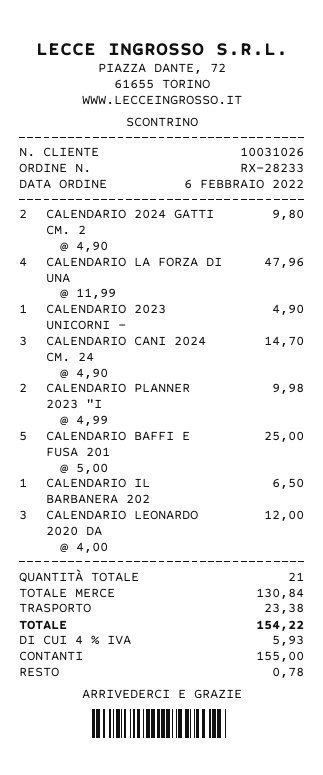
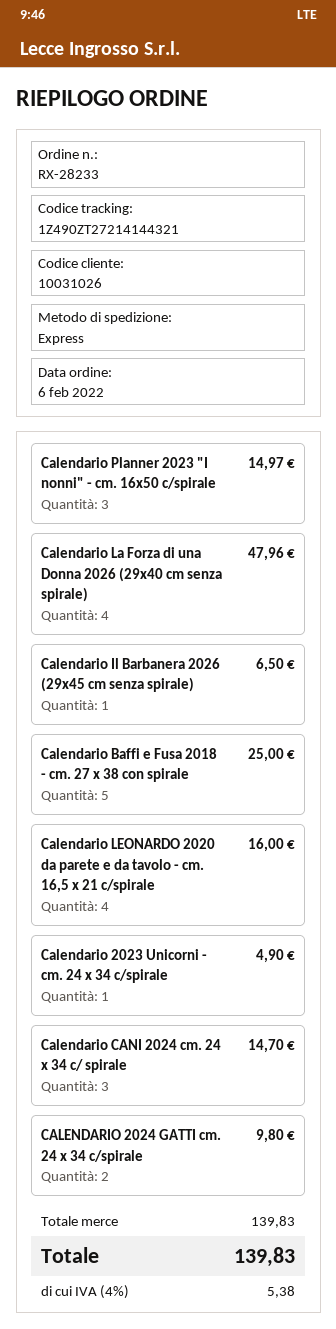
CALENDARIO PLANNER 2023 "I: 2 for 9.98 -> 3 for 14.97
CALENDARIO LEONARDO 2020 DA: 3 for 12.00 -> 4 for 16.00
subtotal: 130.84 -> 139.83
shipping: 23.38 -> none
tax: 4% = 5.93 -> 4% = 5.38
total: 154.22 -> 139.83

